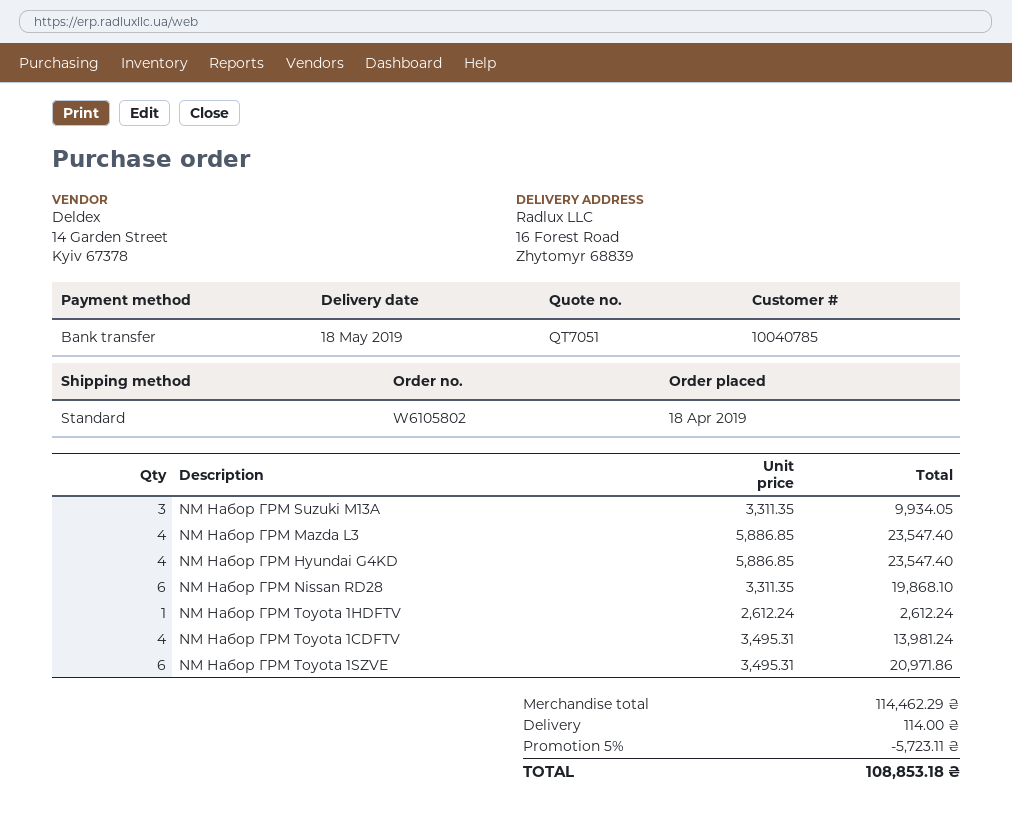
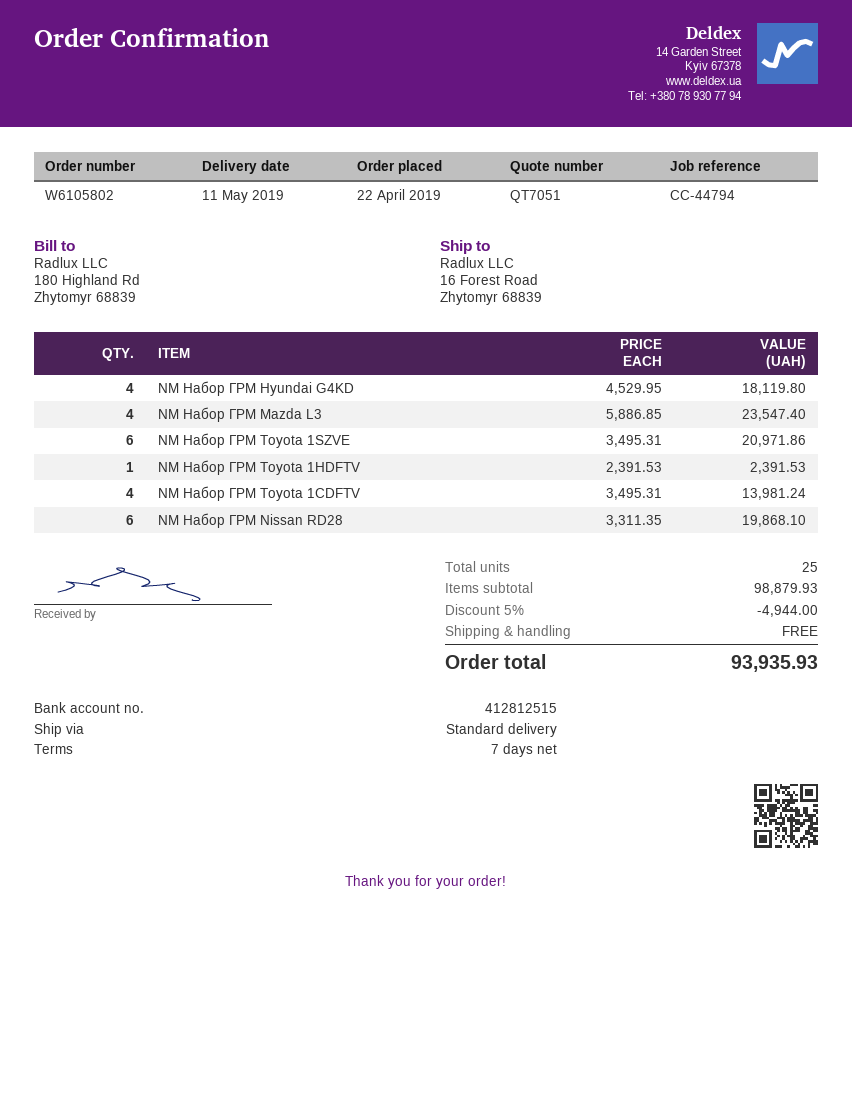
order date: 2019-04-18 -> 2019-04-22
delivery date: 2019-05-18 -> 2019-05-11
NM Набор ГРМ Suzuki M13A: 3 x 3311.35 = 9934.05 -> none
NM Набор ГРМ Hyundai G4KD: 4 x 5886.85 = 23547.40 -> 4 x 4529.95 = 18119.80
NM Набор ГРМ Toyota 1HDFTV: 1 x 2612.24 = 2612.24 -> 1 x 2391.53 = 2391.53
subtotal: 114462.29 -> 98879.93
discount: 5% = 5723.11 -> 5% = 4944.00
shipping: 114.00 -> 0.00
total: 108853.18 -> 93935.93

